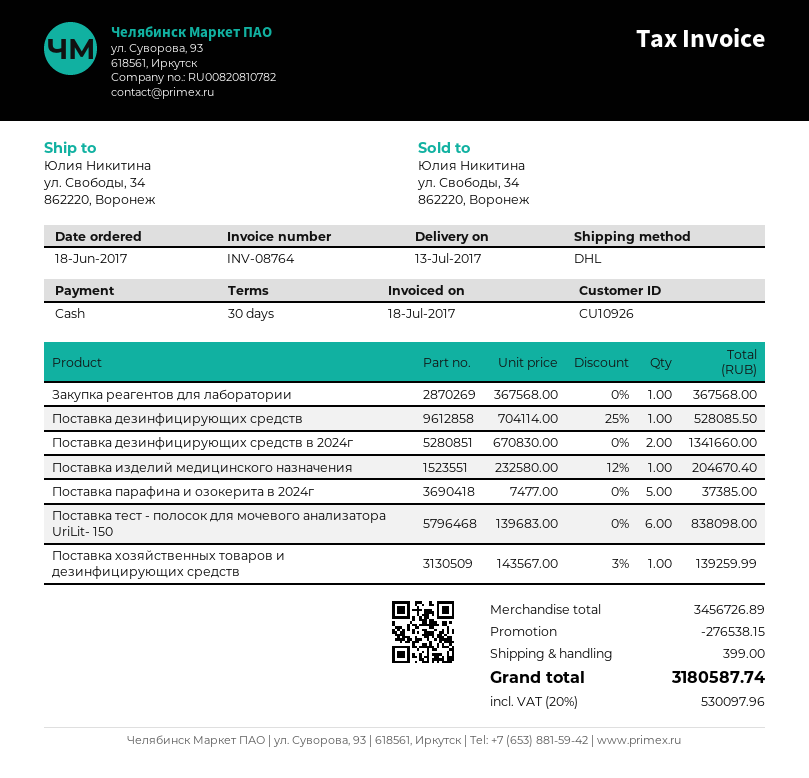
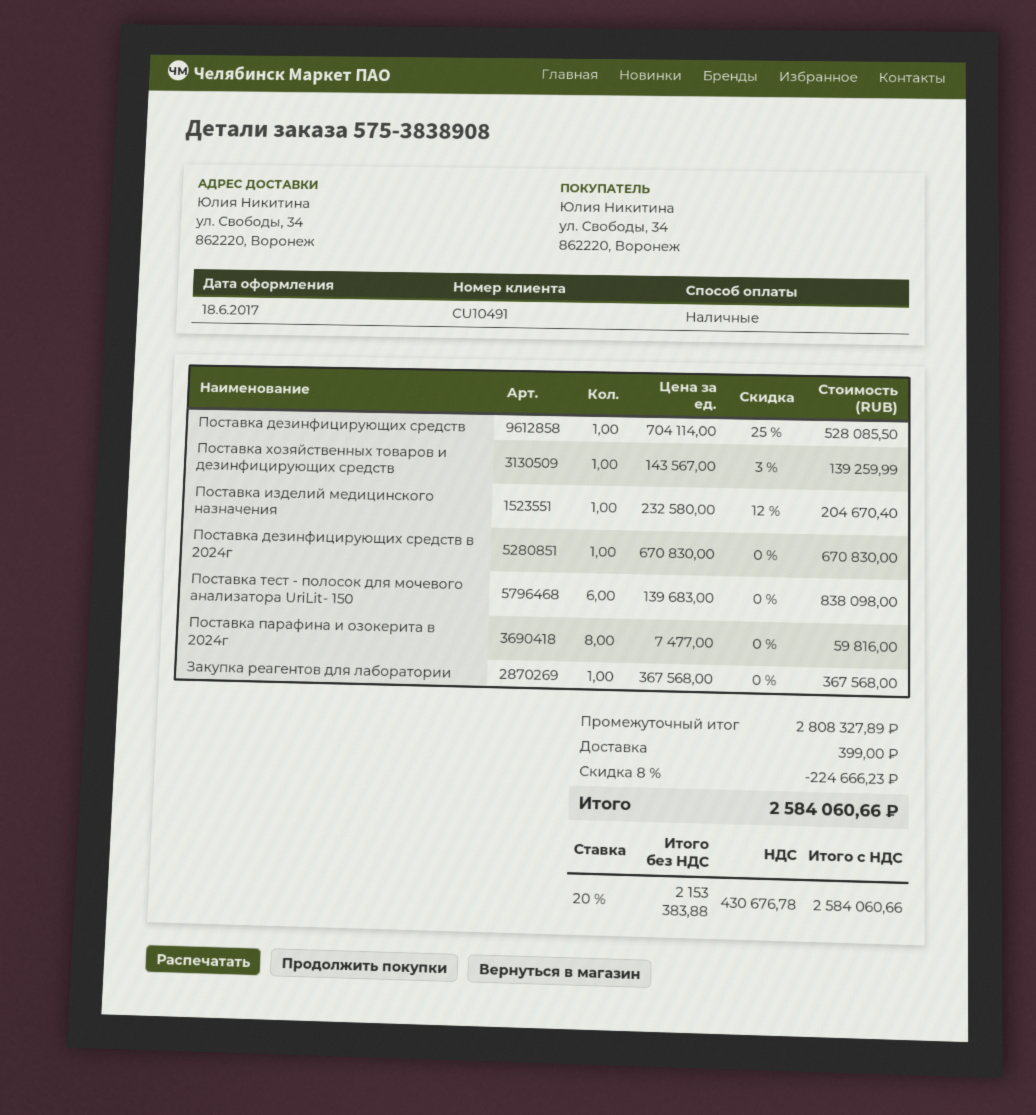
customer number: CU10926 -> CU10491
Поставка дезинфицирующих средств в 2024г: 2 x 670830.00 = 1341660.00 -> 1 x 670830.00 = 670830.00
Поставка парафина и озокерита в 2024г: 5 x 7477.00 = 37385.00 -> 8 x 7477.00 = 59816.00
subtotal: 3456726.89 -> 2808327.89
discount: 276538.15 -> 224666.23
tax: 20% = 530097.96 -> 20% = 430676.78
total: 3180587.74 -> 2584060.66

